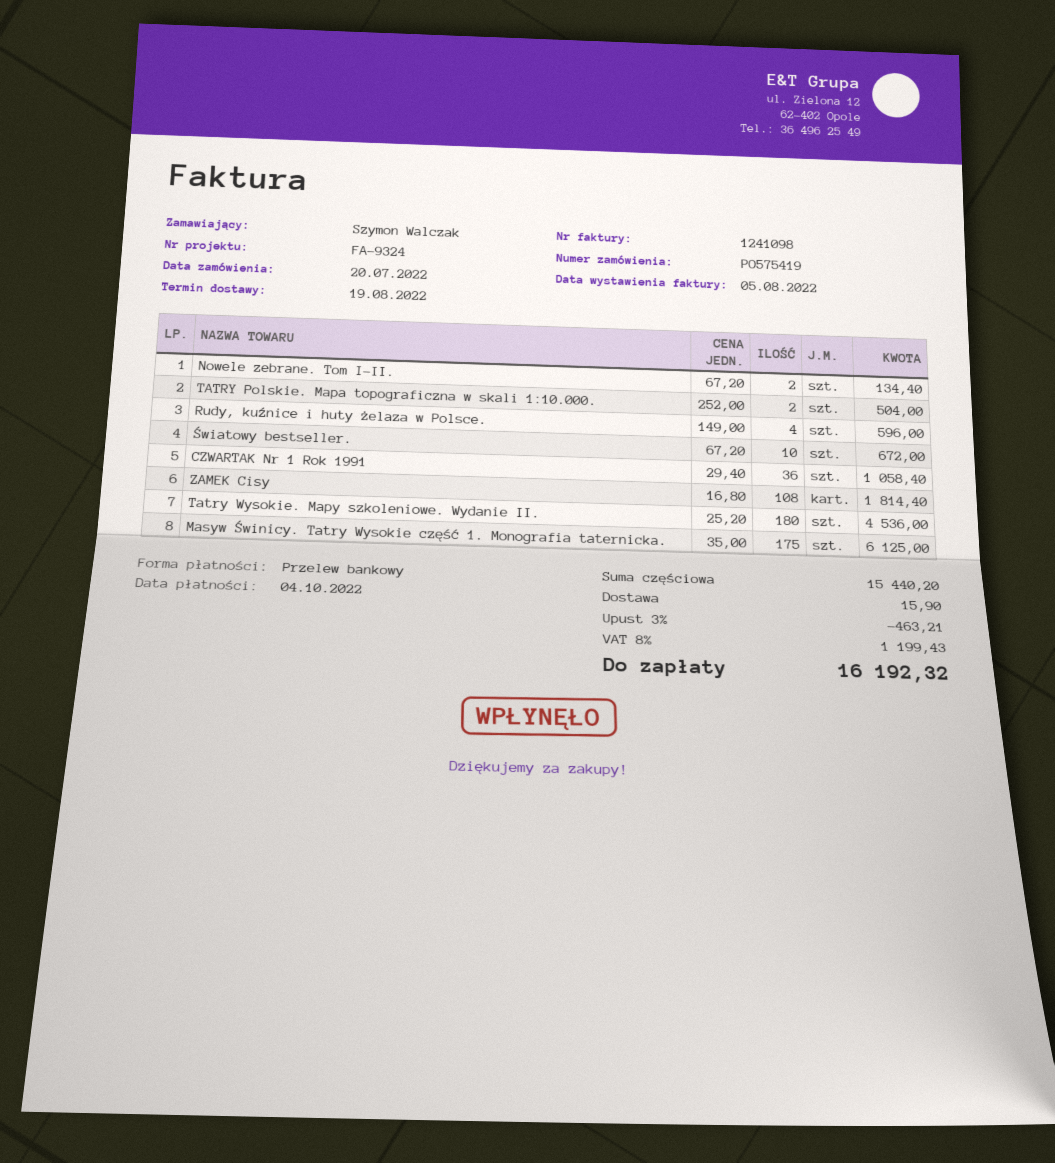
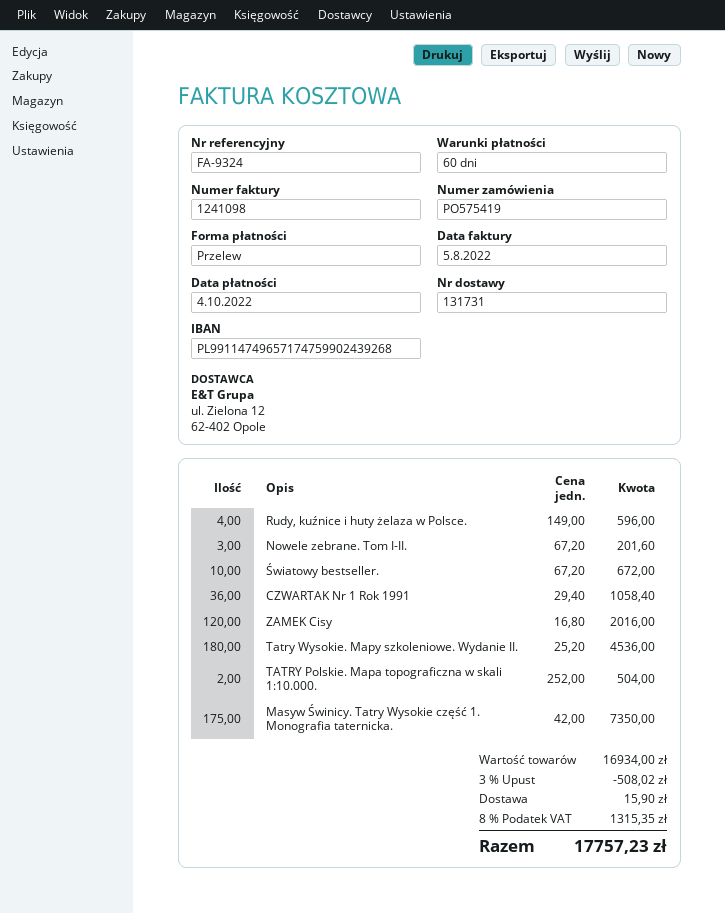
Nowele zebrane. Tom I-II.: 2 x 67.20 = 134.40 -> 3 x 67.20 = 201.60
ZAMEK Cisy: 108 x 16.80 = 1814.40 -> 120 x 16.80 = 2016.00
Masyw Świnicy. Tatry Wysokie część 1. Monografia taternicka.: 175 x 35.00 = 6125.00 -> 175 x 42.00 = 7350.00
subtotal: 15440.20 -> 16934.00
discount: 3% = 463.21 -> 3% = 508.02
tax: 8% = 1199.43 -> 8% = 1315.35
total: 16192.32 -> 17757.23

